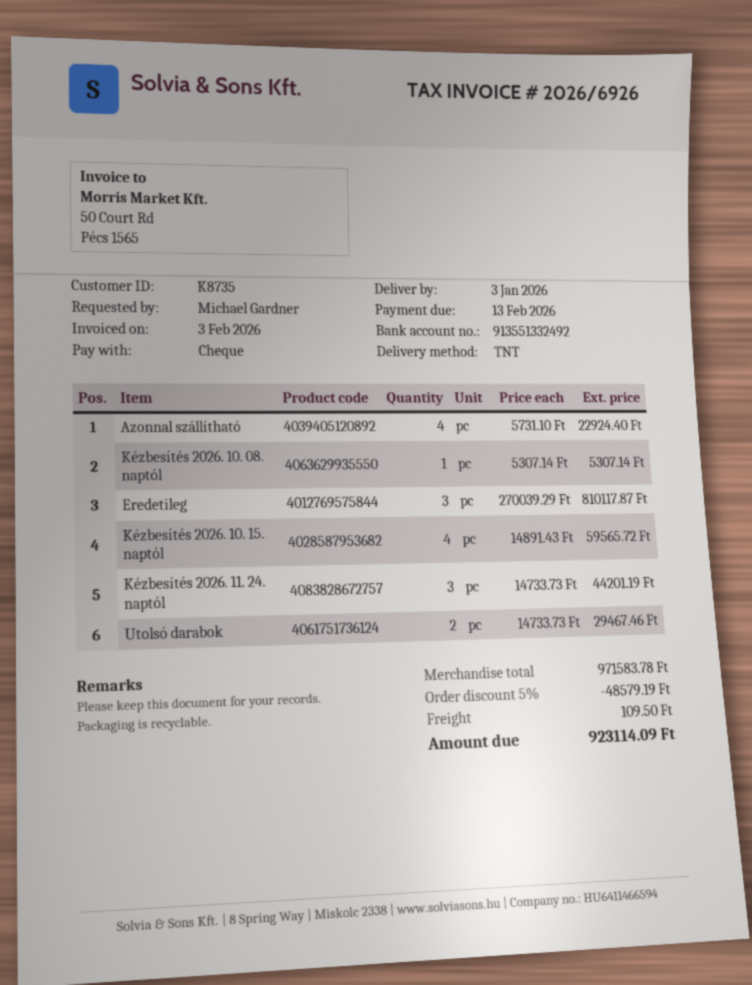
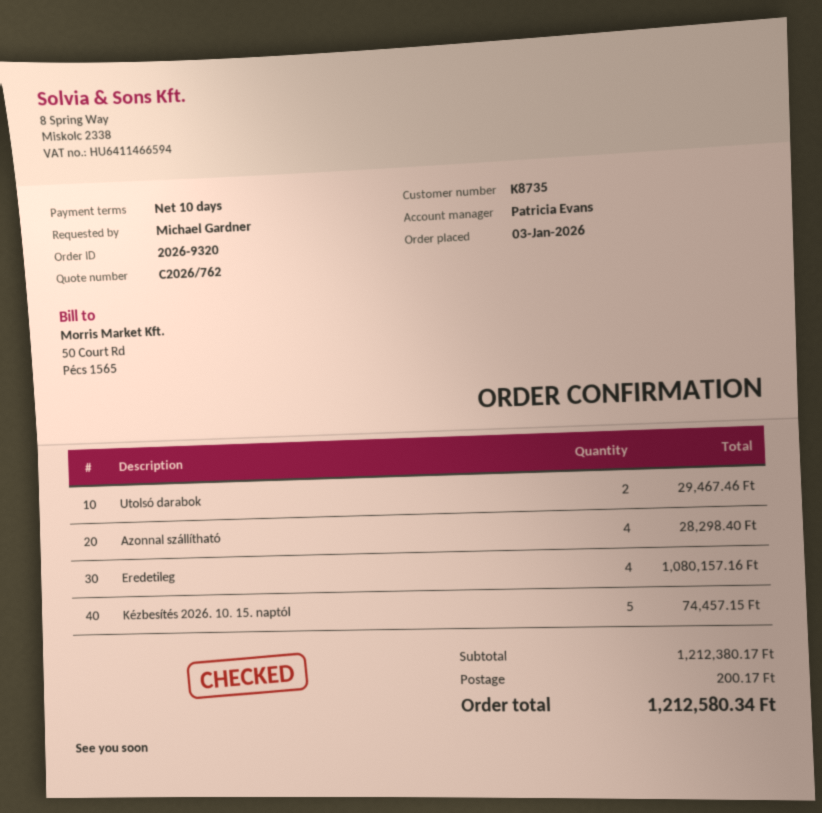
Azonnal szállítható: 4 for 22924.40 -> 4 for 28298.40
Kézbesítés 2026. 10. 08. naptól: 1 for 5307.14 -> none
Eredetileg: 3 for 810117.87 -> 4 for 1080157.16
Kézbesítés 2026. 10. 15. naptól: 4 for 59565.72 -> 5 for 74457.15
Kézbesítés 2026. 11. 24. naptól: 3 for 44201.19 -> none
subtotal: 971583.78 -> 1212380.17
discount: 5% = 48579.19 -> none
shipping: 109.50 -> 200.17
total: 923114.09 -> 1212580.34

